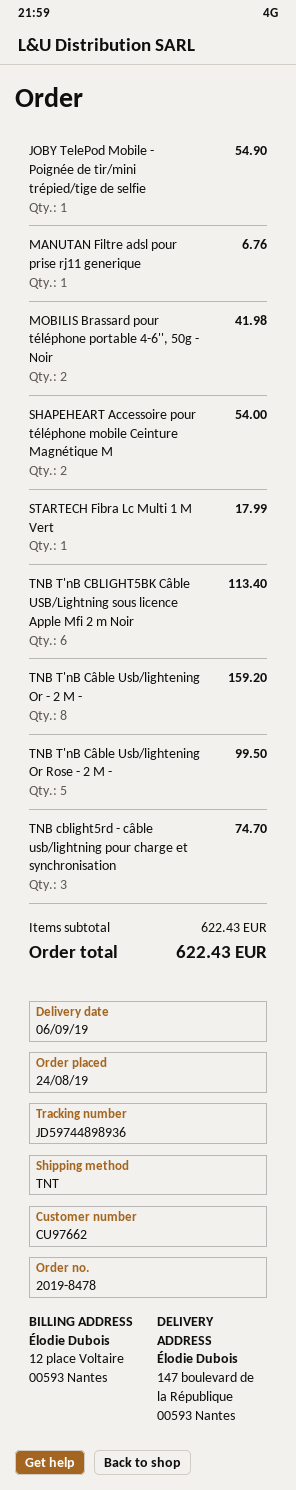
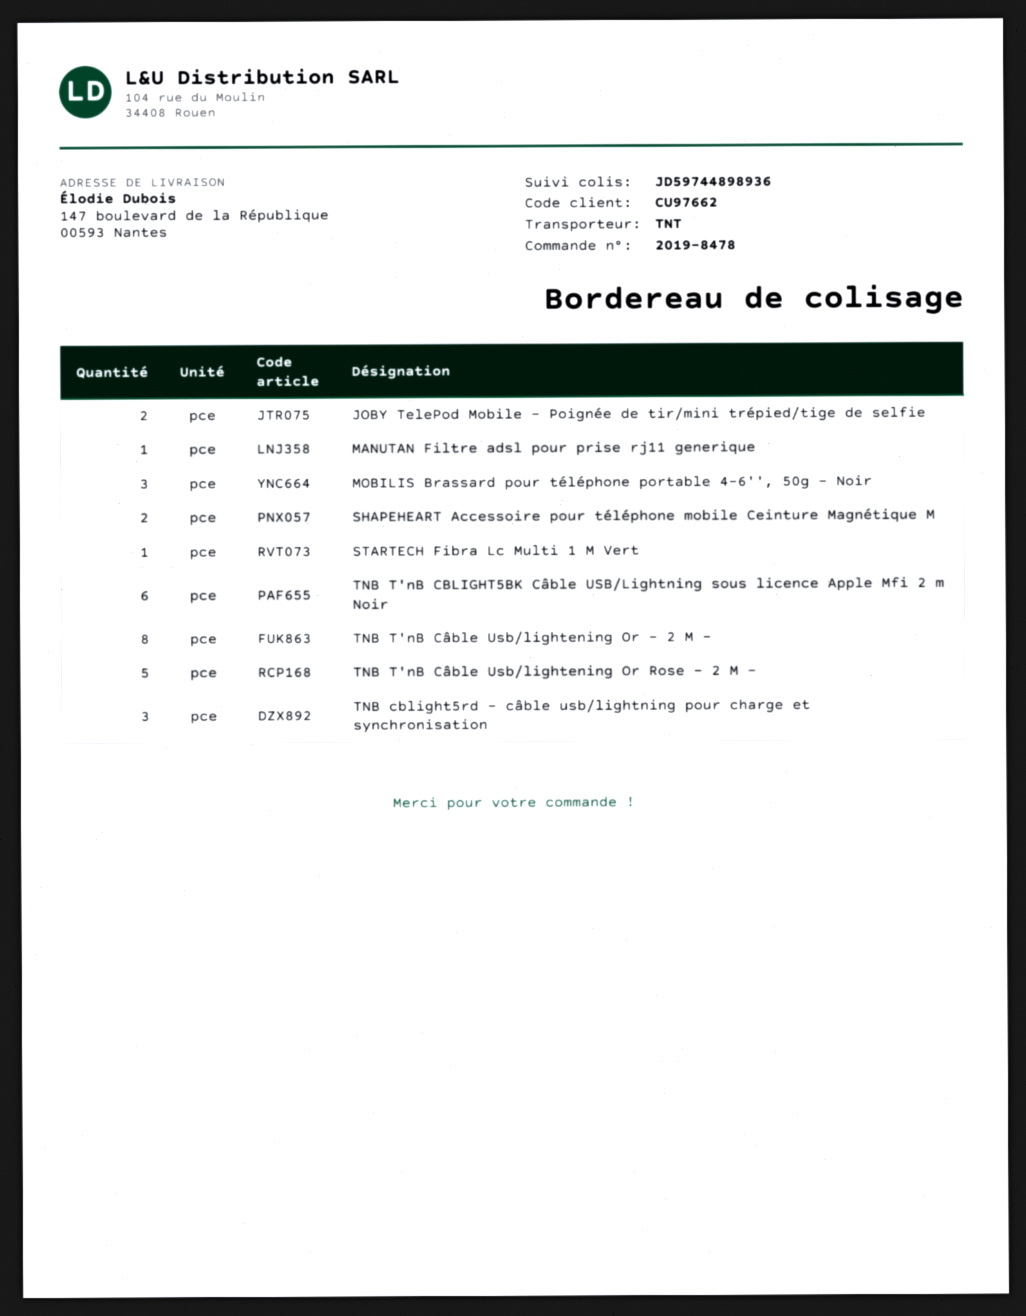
JOBY TelePod Mobile - Poignée de tir/mini trépied/tige de selfie: 1 -> 2
MOBILIS Brassard pour téléphone portable 4-6'', 50g - Noir: 2 -> 3

